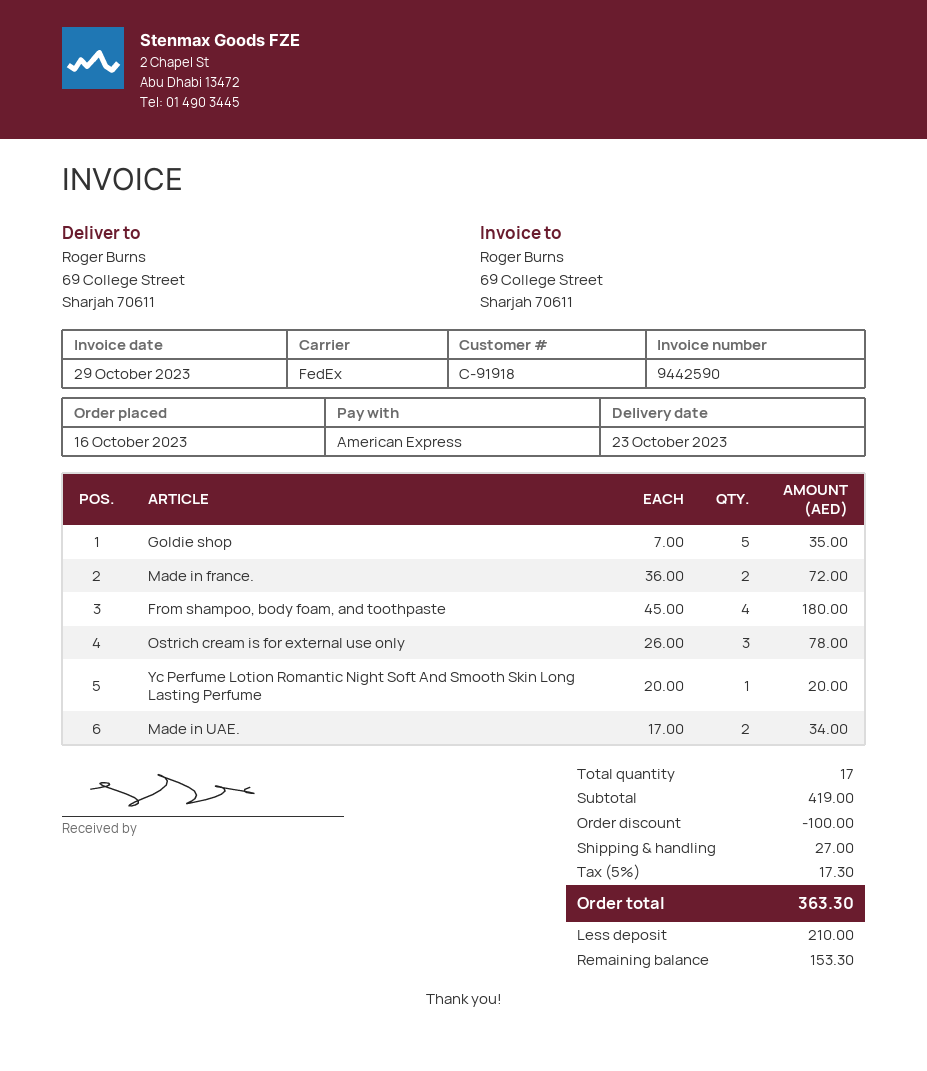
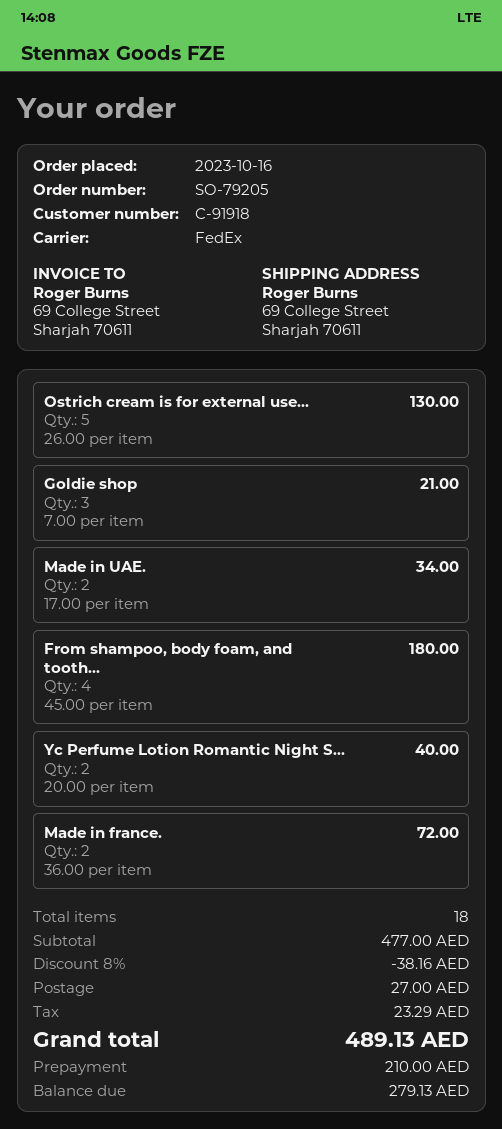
Goldie shop: 5 x 7.00 = 35.00 -> 3 x 7.00 = 21.00
Ostrich cream is for external use only: 3 x 26.00 = 78.00 -> 5 x 26.00 = 130.00
Yc Perfume Lotion Romantic Night Soft And Smooth Skin Long Lasting Perfume: 1 x 20.00 = 20.00 -> 2 x 20.00 = 40.00
total quantity: 17 -> 18
subtotal: 419.00 -> 477.00
discount: 100.00 -> 38.16
tax: 17.30 -> 23.29
total: 363.30 -> 489.13
balance: 153.30 -> 279.13

